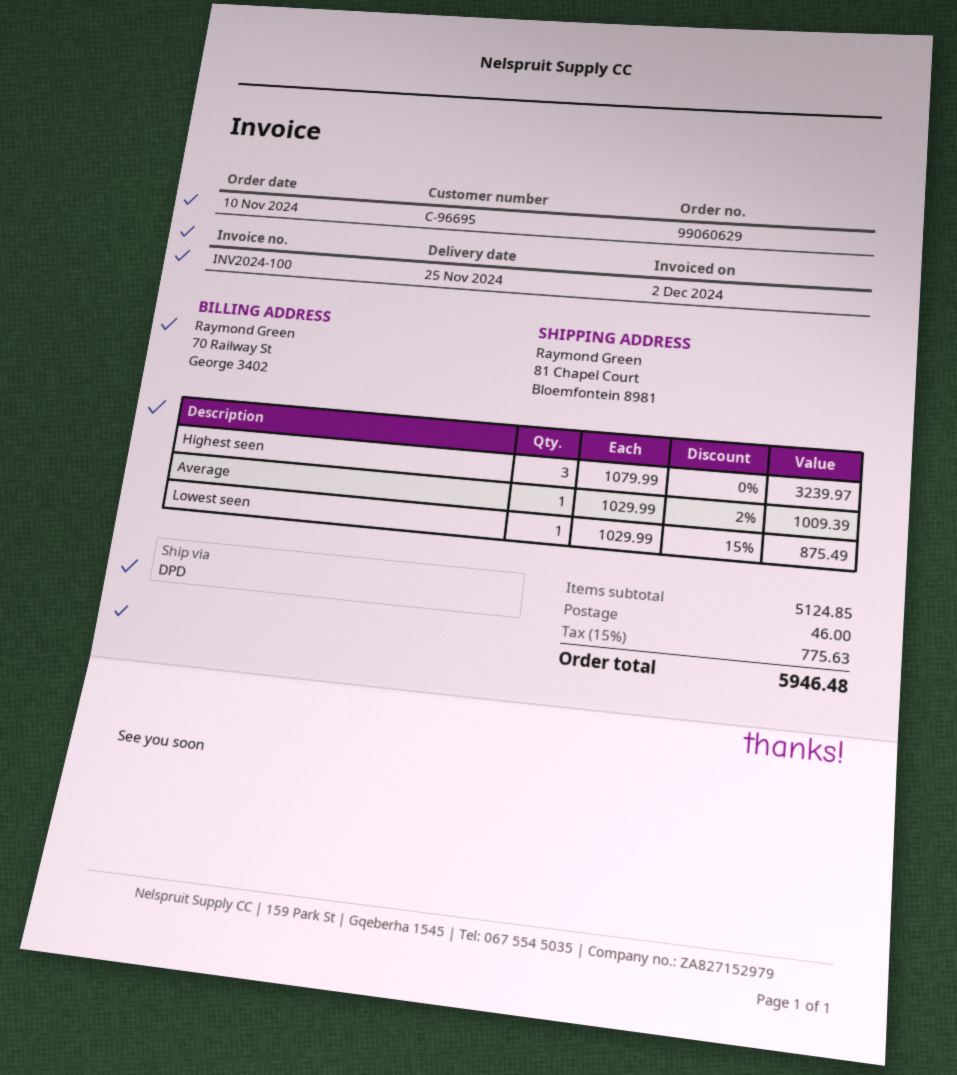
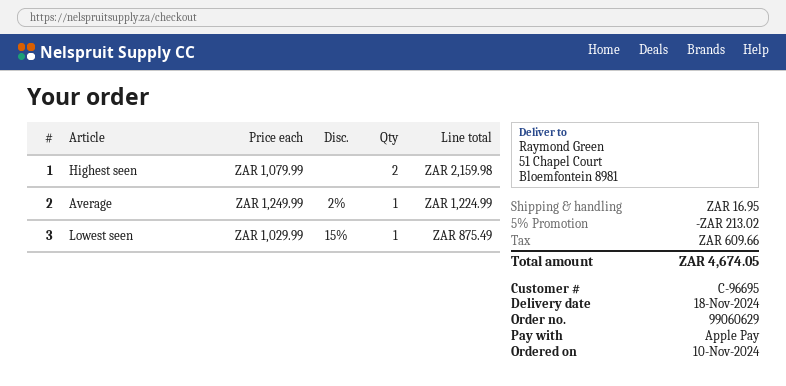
delivery date: 2024-11-25 -> 2024-11-18
ship to: 81 Chapel Court, Bloemfontein 8981 -> 51 Chapel Court, Bloemfontein 8981
Highest seen: 3 x 1079.99 = 3239.97 -> 2 x 1079.99 = 2159.98
Average: 1 x 1029.99 - 2% = 1009.39 -> 1 x 1249.99 - 2% = 1224.99
discount: none -> 5% = 213.02
shipping: 46.00 -> 16.95
tax: 775.63 -> 609.66
total: 5946.48 -> 4674.05

